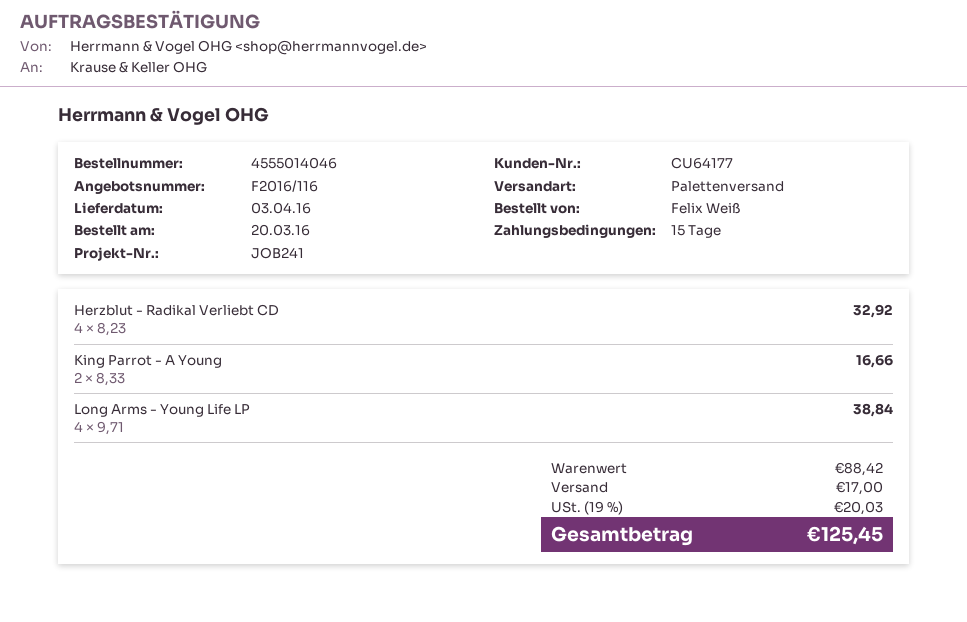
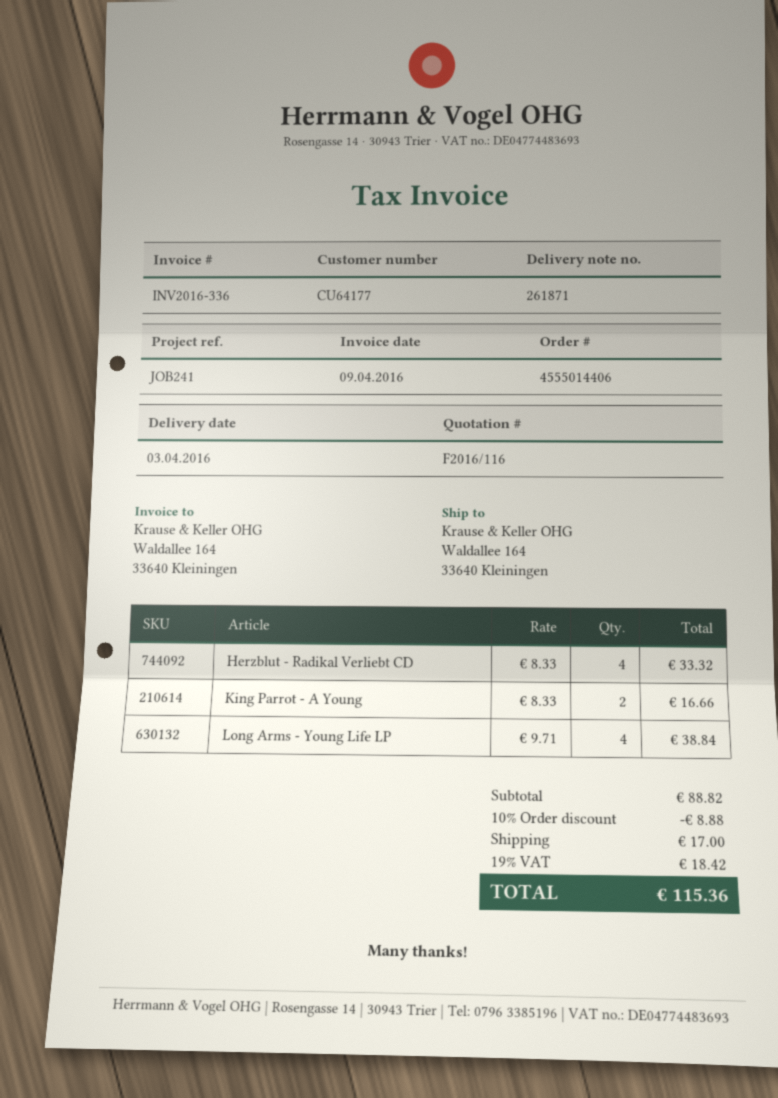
order number: 4555014046 -> 4555014406
Herzblut - Radikal Verliebt CD: 4 x 8.23 = 32.92 -> 4 x 8.33 = 33.32
subtotal: 88.42 -> 88.82
discount: none -> 10% = 8.88
tax: 19% = 20.03 -> 19% = 18.42
total: 125.45 -> 115.36

